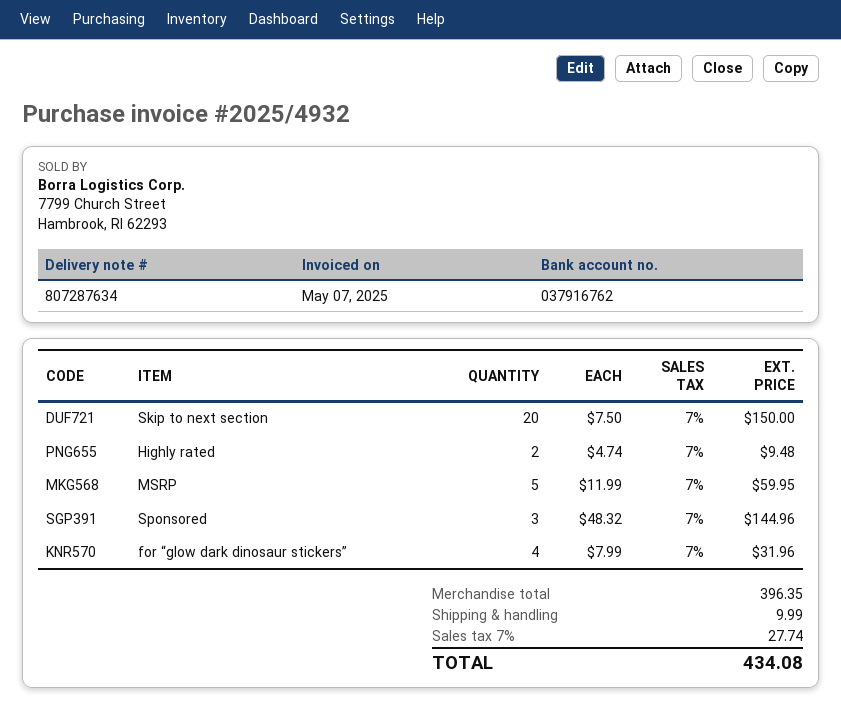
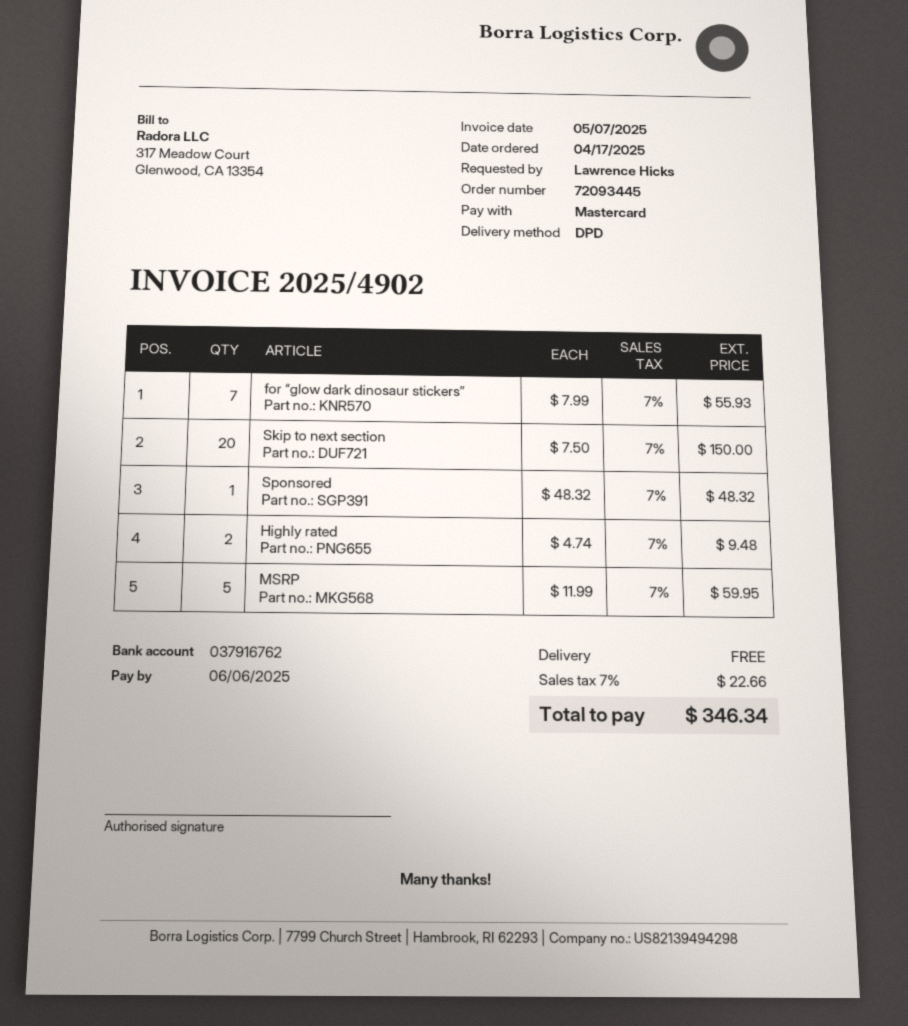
invoice number: 2025/4932 -> 2025/4902
Sponsored: 3 x 48.32 = 144.96 -> 1 x 48.32 = 48.32
for “glow dark dinosaur stickers”: 4 x 7.99 = 31.96 -> 7 x 7.99 = 55.93
shipping: 9.99 -> 0.00
tax: 7% = 27.74 -> 7% = 22.66
total: 434.08 -> 346.34

